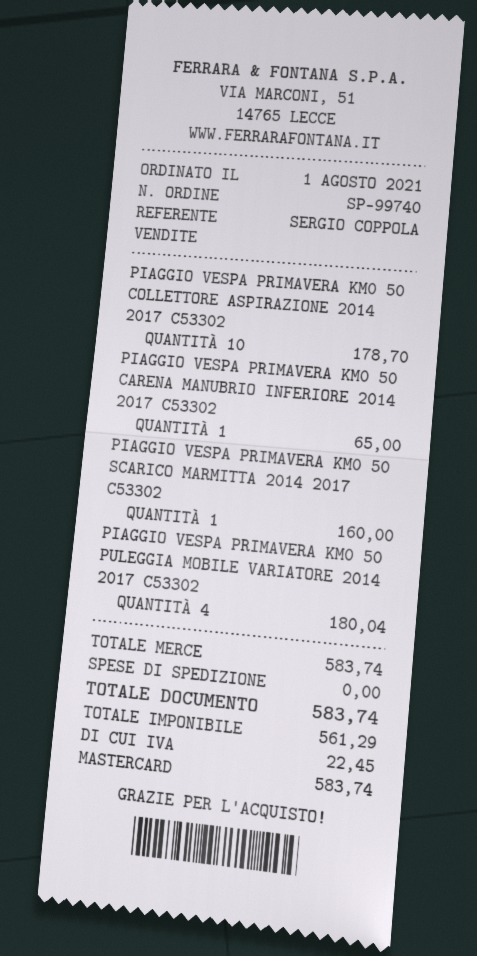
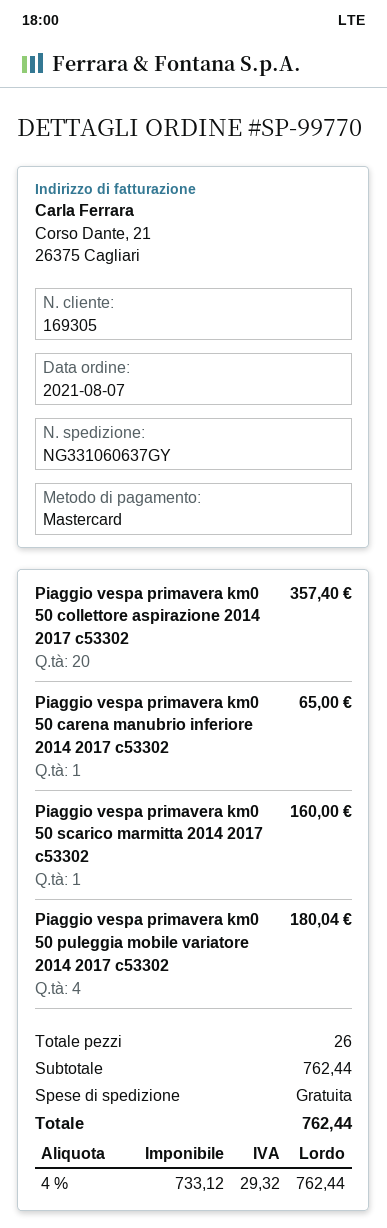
order number: SP-99740 -> SP-99770
order date: 2021-08-01 -> 2021-08-07
PIAGGIO VESPA PRIMAVERA KM0 50 COLLETTORE ASPIRAZIONE 2014 2017 C53302: 10 for 178.70 -> 20 for 357.40
subtotal: 583.74 -> 762.44
net: 561.29 -> 733.12
tax: 22.45 -> 29.32
total: 583.74 -> 762.44

